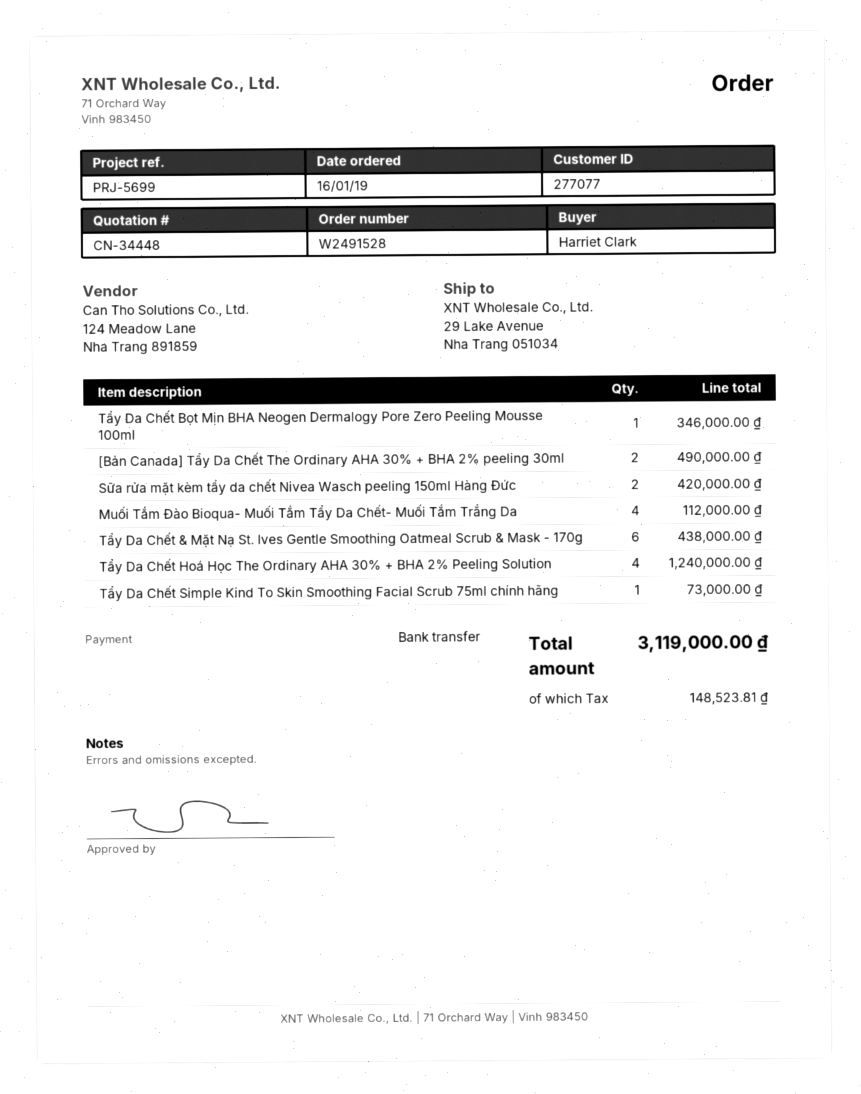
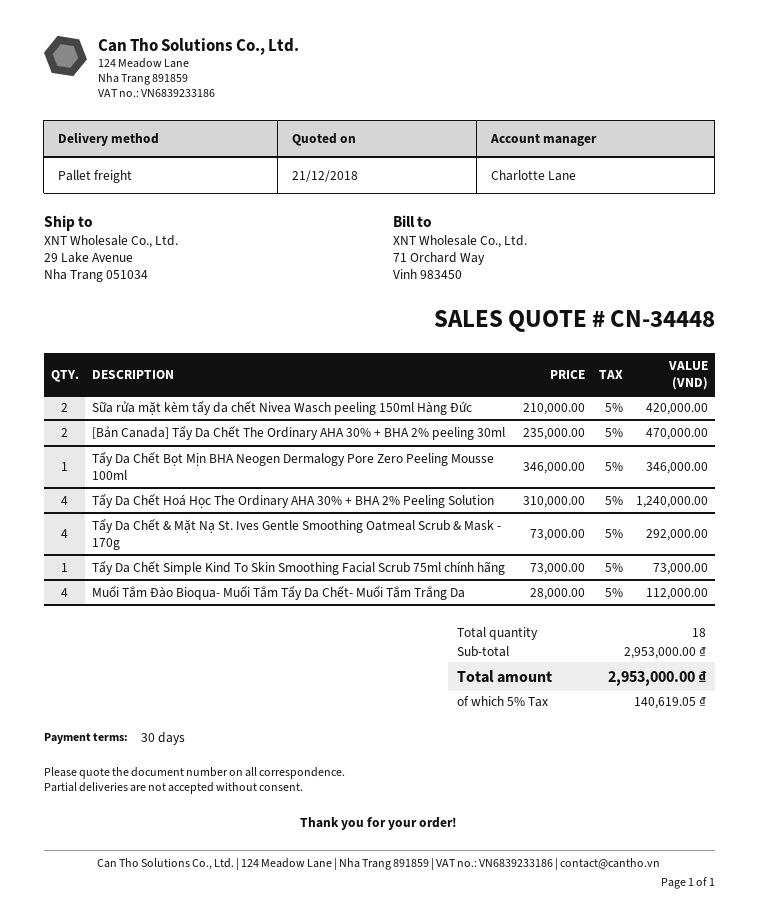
[Bản Canada] Tẩy Da Chết The Ordinary AHA 30% + BHA 2% peeling 30ml: 2 for 490000.00 -> 2 for 470000.00
Tẩy Da Chết & Mặt Nạ St. Ives Gentle Smoothing Oatmeal Scrub & Mask - 170g: 6 for 438000.00 -> 4 for 292000.00
tax: 148523.81 -> 140619.05
total: 3119000.00 -> 2953000.00

